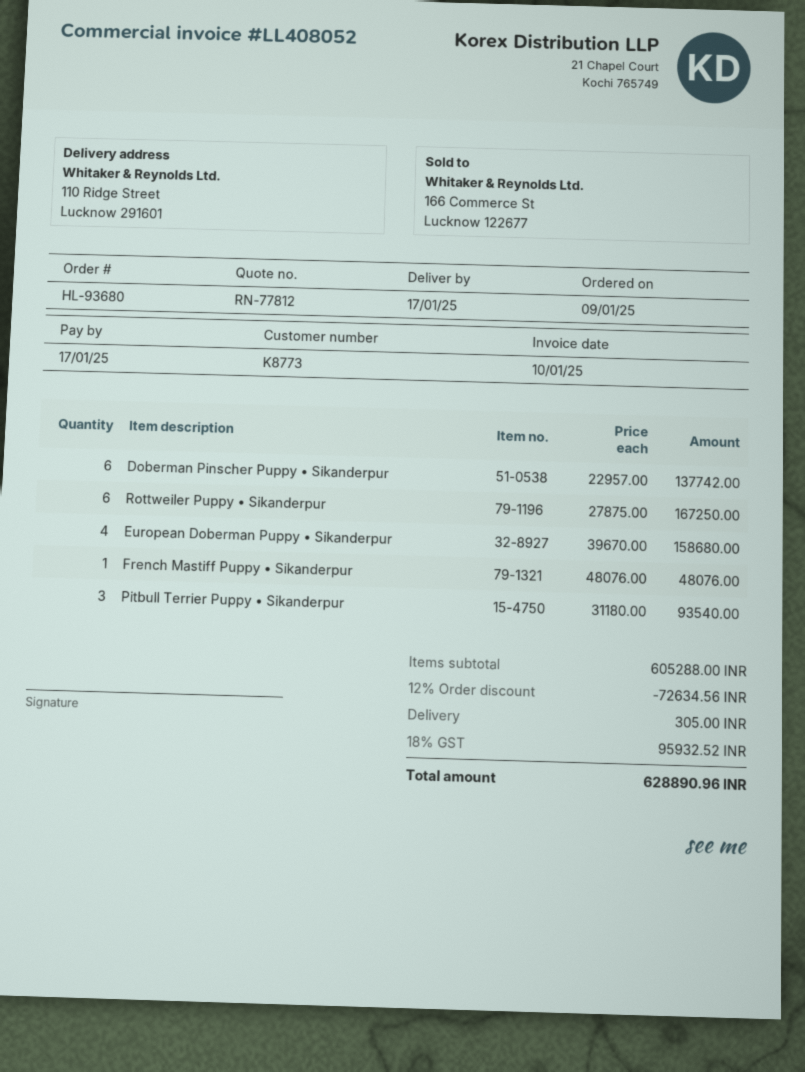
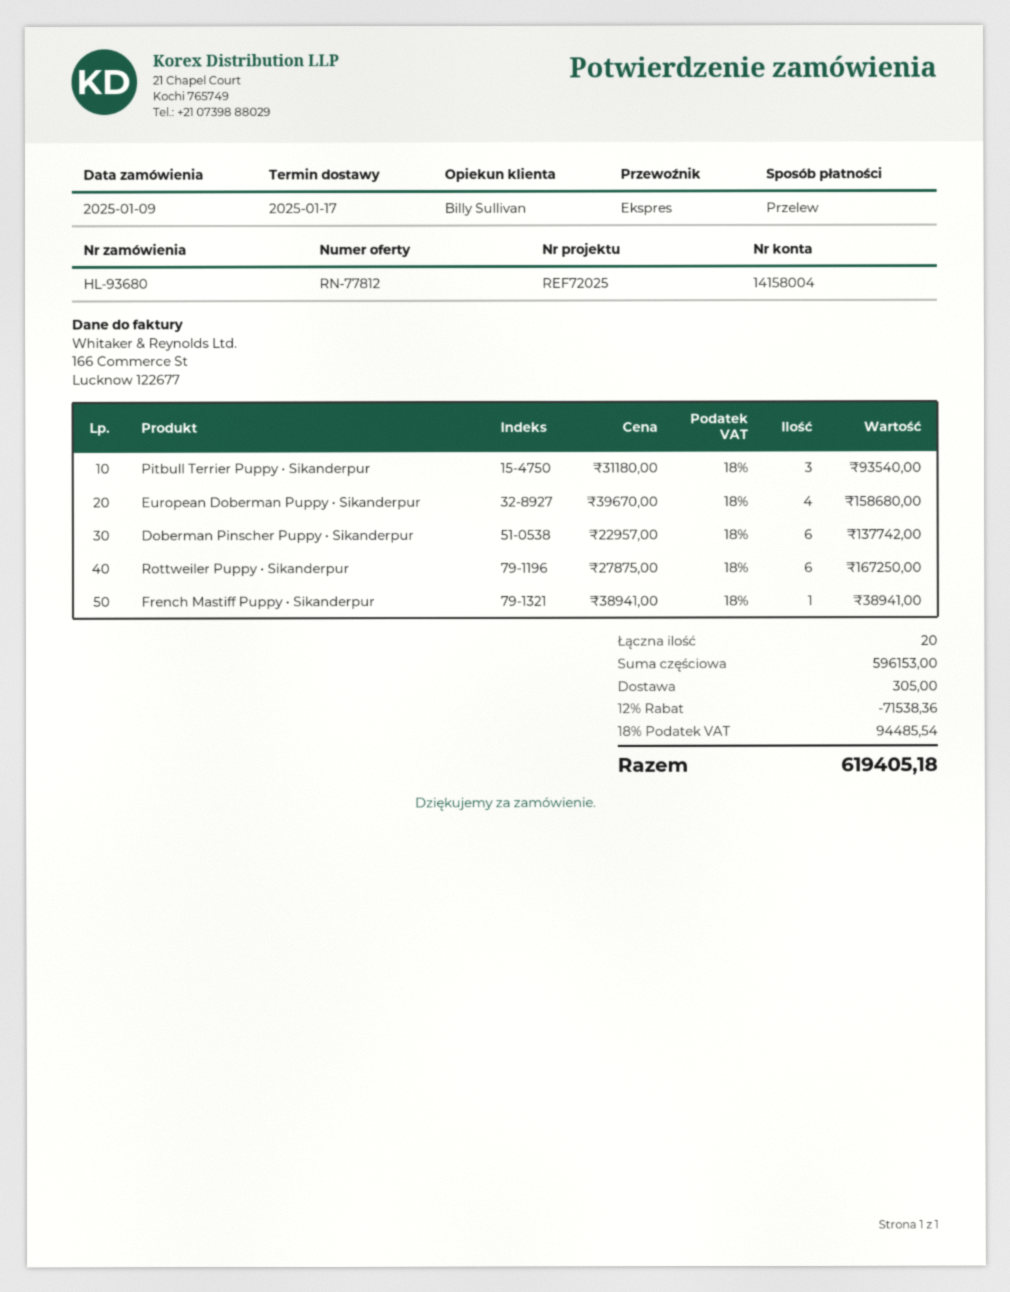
French Mastiff Puppy • Sikanderpur: 1 x 48076.00 = 48076.00 -> 1 x 38941.00 = 38941.00
subtotal: 605288.00 -> 596153.00
discount: 12% = 72634.56 -> 12% = 71538.36
tax: 18% = 95932.52 -> 18% = 94485.54
total: 628890.96 -> 619405.18

